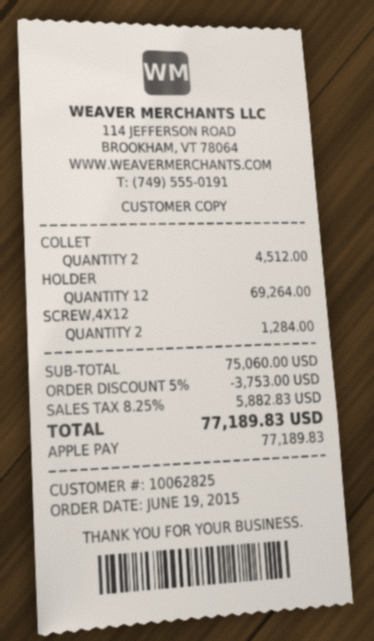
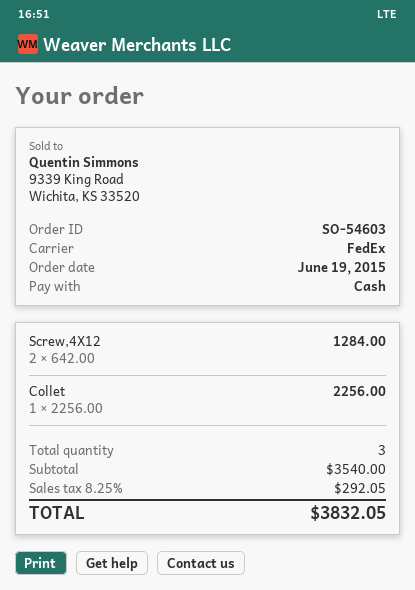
payment method: Apple Pay -> cash
COLLET: 2 for 4512.00 -> 1 for 2256.00
HOLDER: 12 for 69264.00 -> none
subtotal: 75060.00 -> 3540.00
discount: 5% = 3753.00 -> none
tax: 8.25% = 5882.83 -> 8.25% = 292.05
total: 77189.83 -> 3832.05

